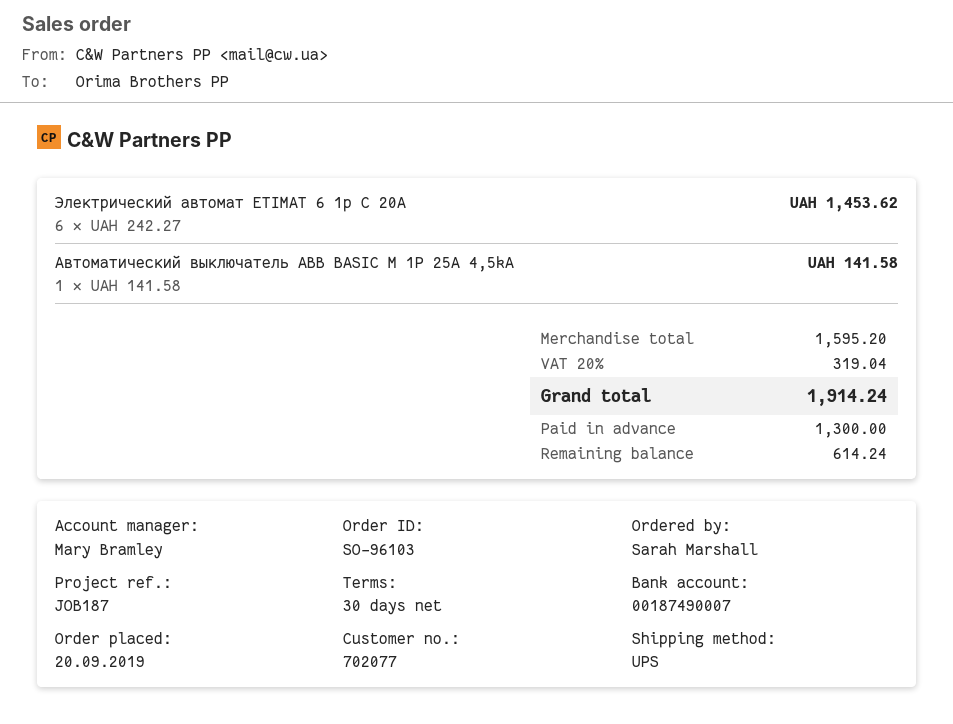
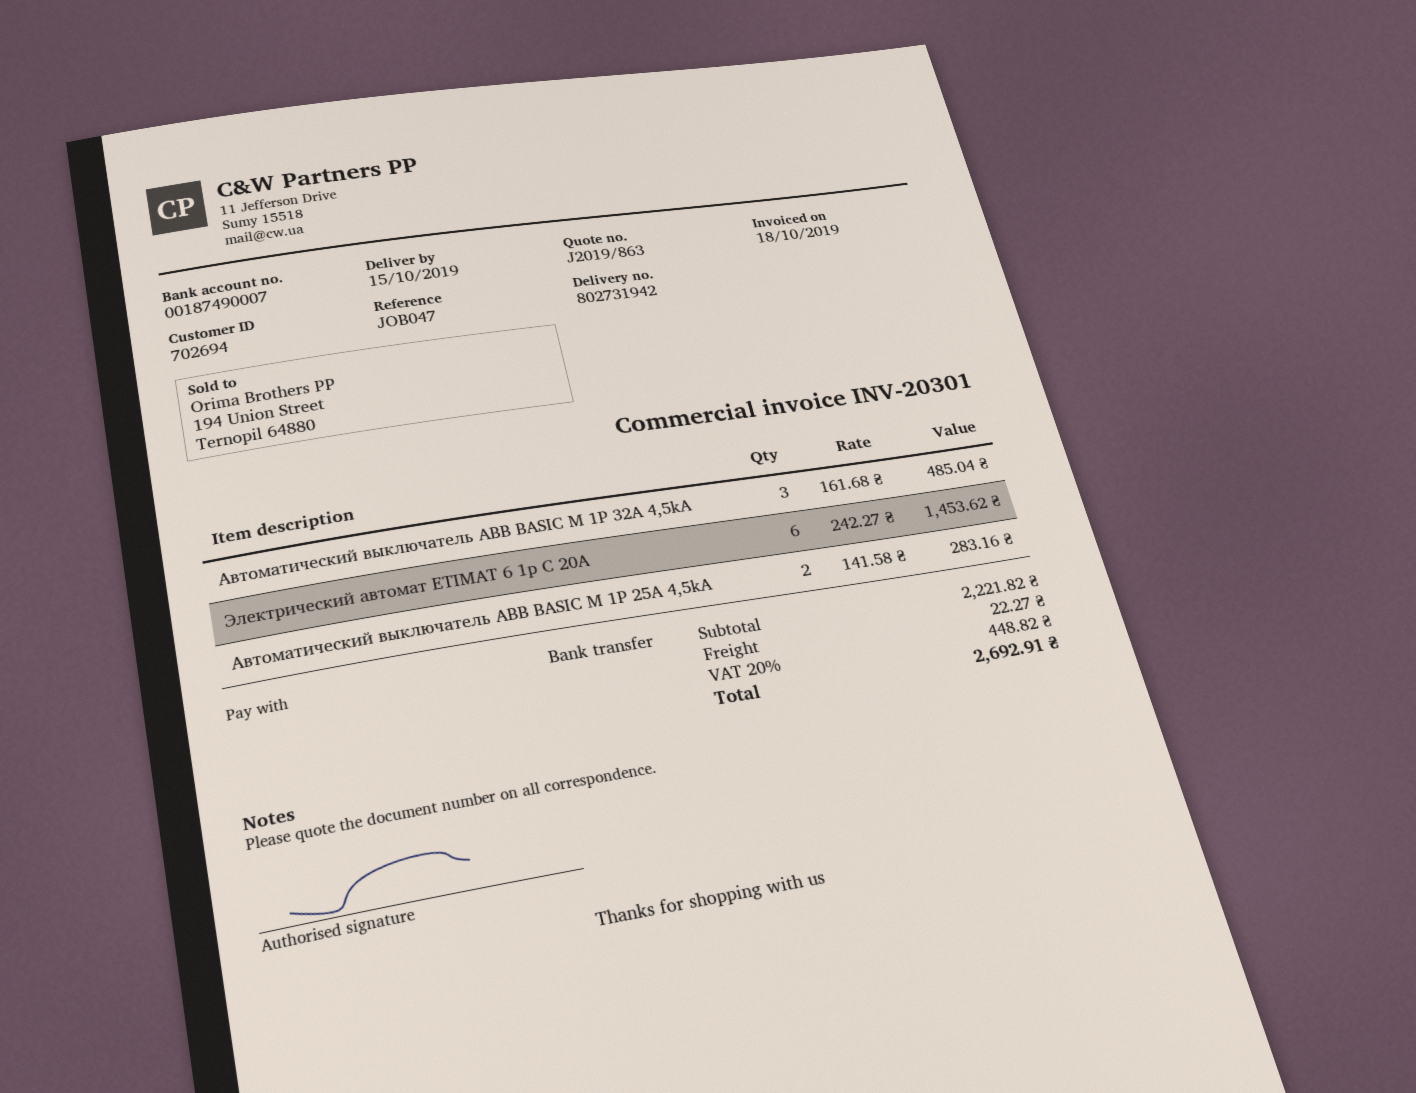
customer number: 702077 -> 702694
reference: JOB187 -> JOB047
Автоматический выключатель ABB BASIC M 1Р 25А 4,5kA: 1 x 141.58 = 141.58 -> 2 x 141.58 = 283.16
Автоматический выключатель ABB BASIC M 1Р 32А 4,5kA: none -> 3 x 161.68 = 485.04
subtotal: 1595.20 -> 2221.82
shipping: none -> 22.27
tax: 20% = 319.04 -> 20% = 448.82
total: 1914.24 -> 2692.91

